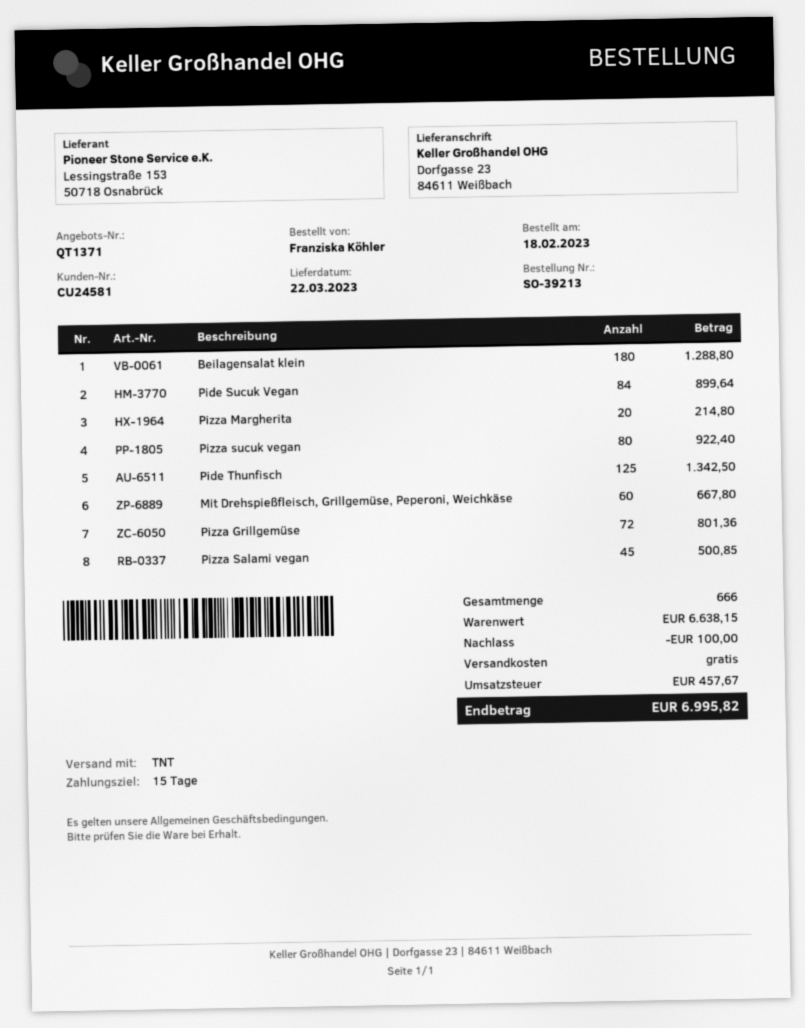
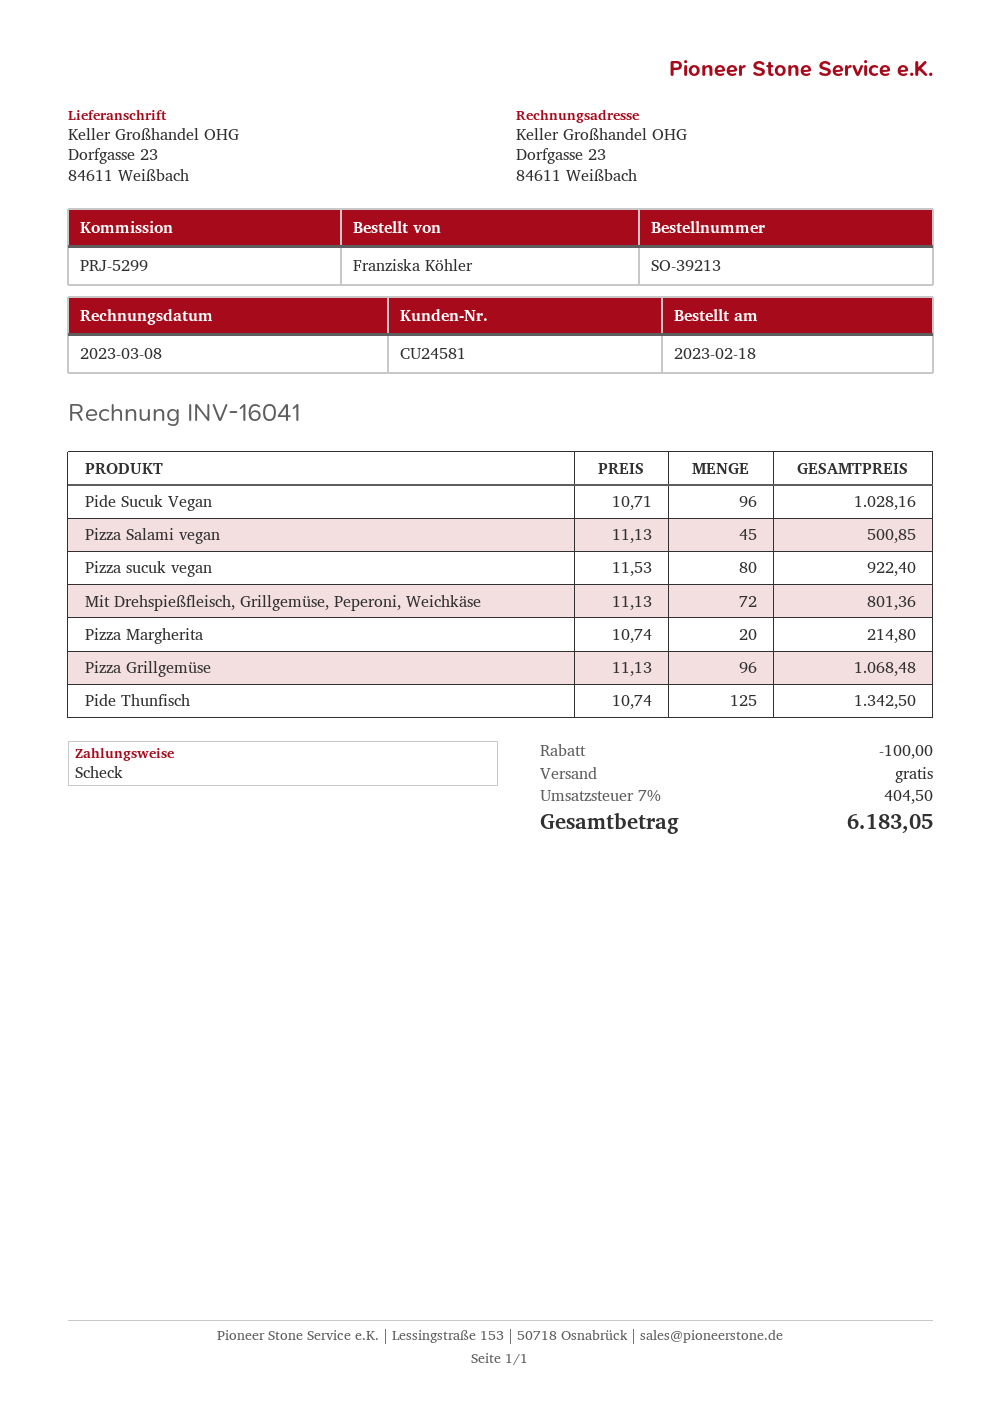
Beilagensalat klein: 180 for 1288.80 -> none
Pide Sucuk Vegan: 84 for 899.64 -> 96 for 1028.16
Mit Drehspießfleisch, Grillgemüse, Peperoni, Weichkäse: 60 for 667.80 -> 72 for 801.36
Pizza Grillgemüse: 72 for 801.36 -> 96 for 1068.48
tax: 457.67 -> 404.50
total: 6995.82 -> 6183.05

